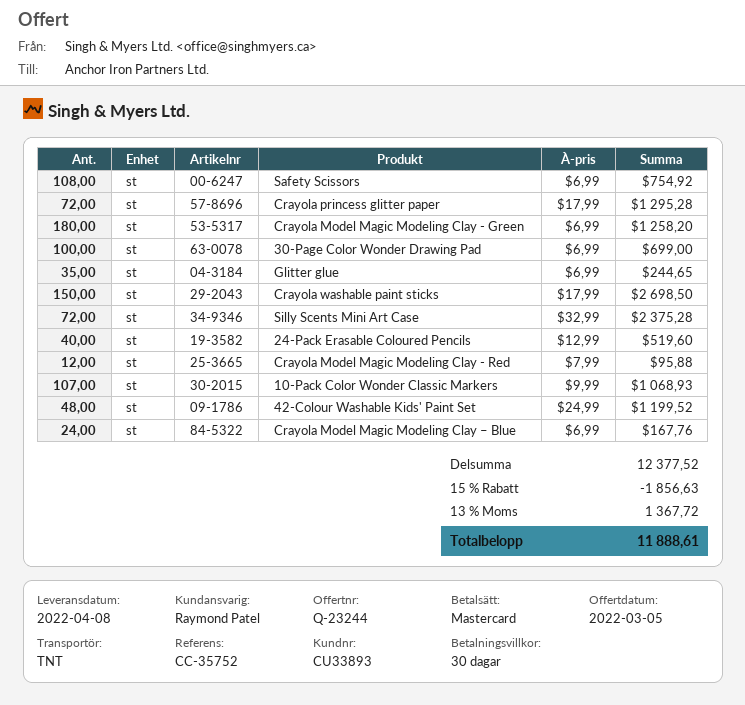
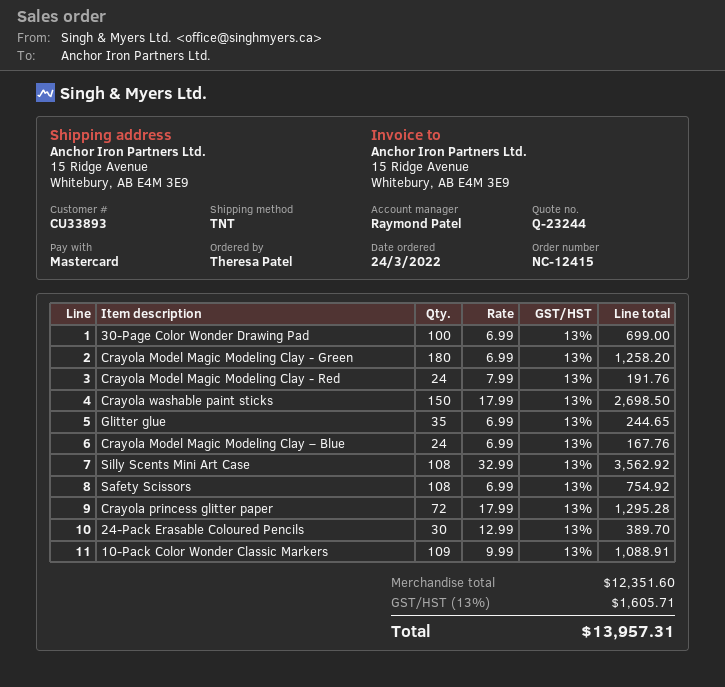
Silly Scents Mini Art Case: 72 x 32.99 = 2375.28 -> 108 x 32.99 = 3562.92
24-Pack Erasable Coloured Pencils: 40 x 12.99 = 519.60 -> 30 x 12.99 = 389.70
Crayola Model Magic Modeling Clay - Red: 12 x 7.99 = 95.88 -> 24 x 7.99 = 191.76
10-Pack Color Wonder Classic Markers: 107 x 9.99 = 1068.93 -> 109 x 9.99 = 1088.91
42-Colour Washable Kids' Paint Set: 48 x 24.99 = 1199.52 -> none
subtotal: 12377.52 -> 12351.60
discount: 15% = 1856.63 -> none
tax: 13% = 1367.72 -> 13% = 1605.71
total: 11888.61 -> 13957.31

